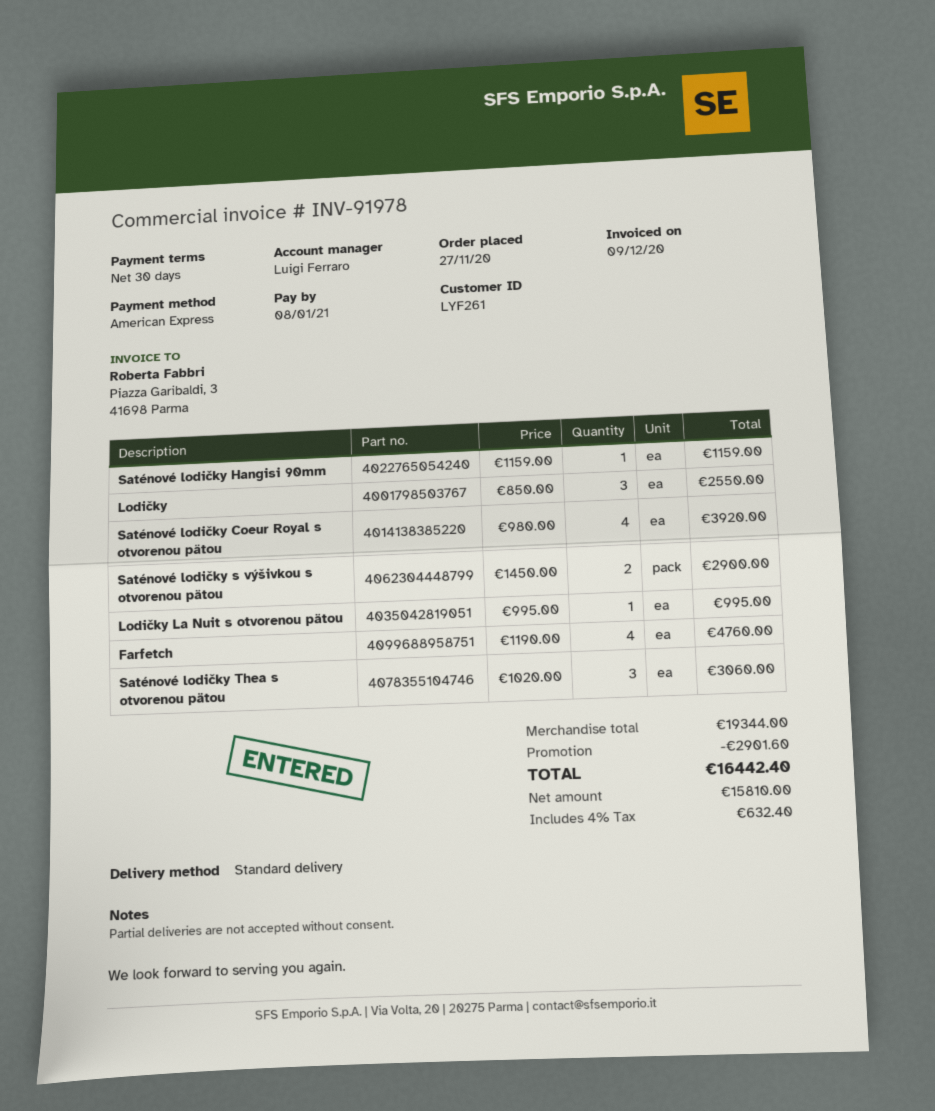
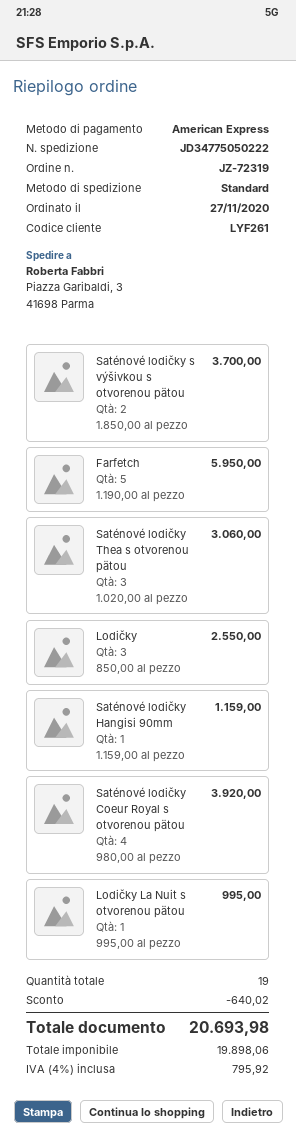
Saténové lodičky s výšivkou s otvorenou pätou: 2 x 1450.00 = 2900.00 -> 2 x 1850.00 = 3700.00
Farfetch: 4 x 1190.00 = 4760.00 -> 5 x 1190.00 = 5950.00
discount: 2901.60 -> 640.02
net: 15810.00 -> 19898.06
tax: 4% = 632.40 -> 4% = 795.92
total: 16442.40 -> 20693.98

